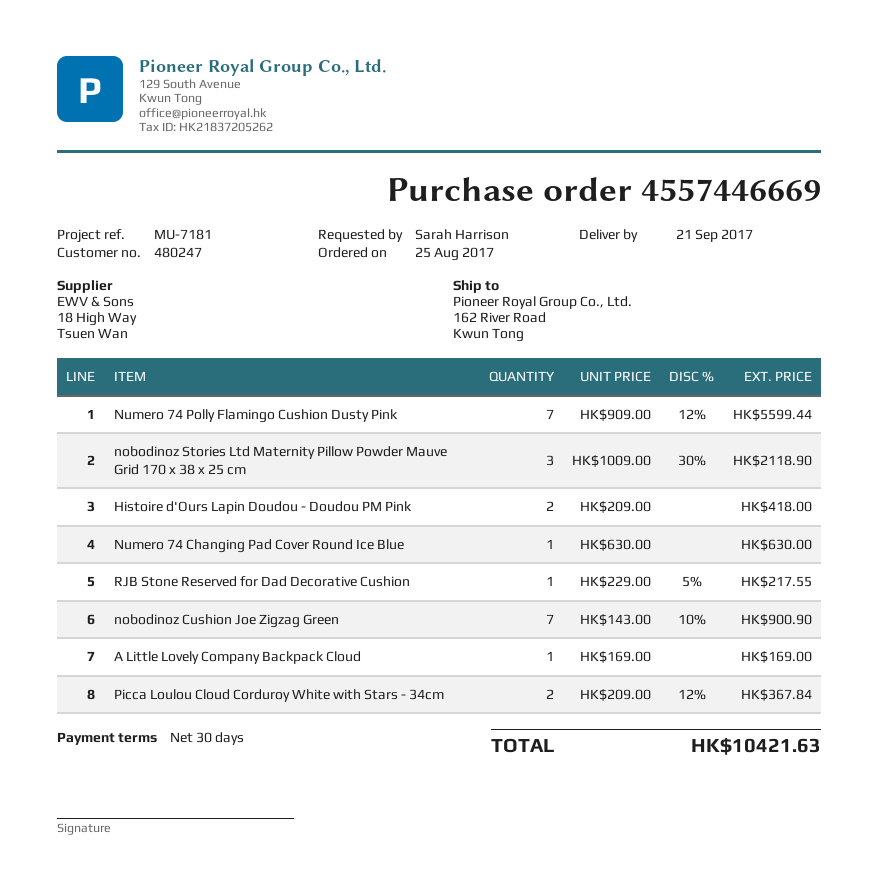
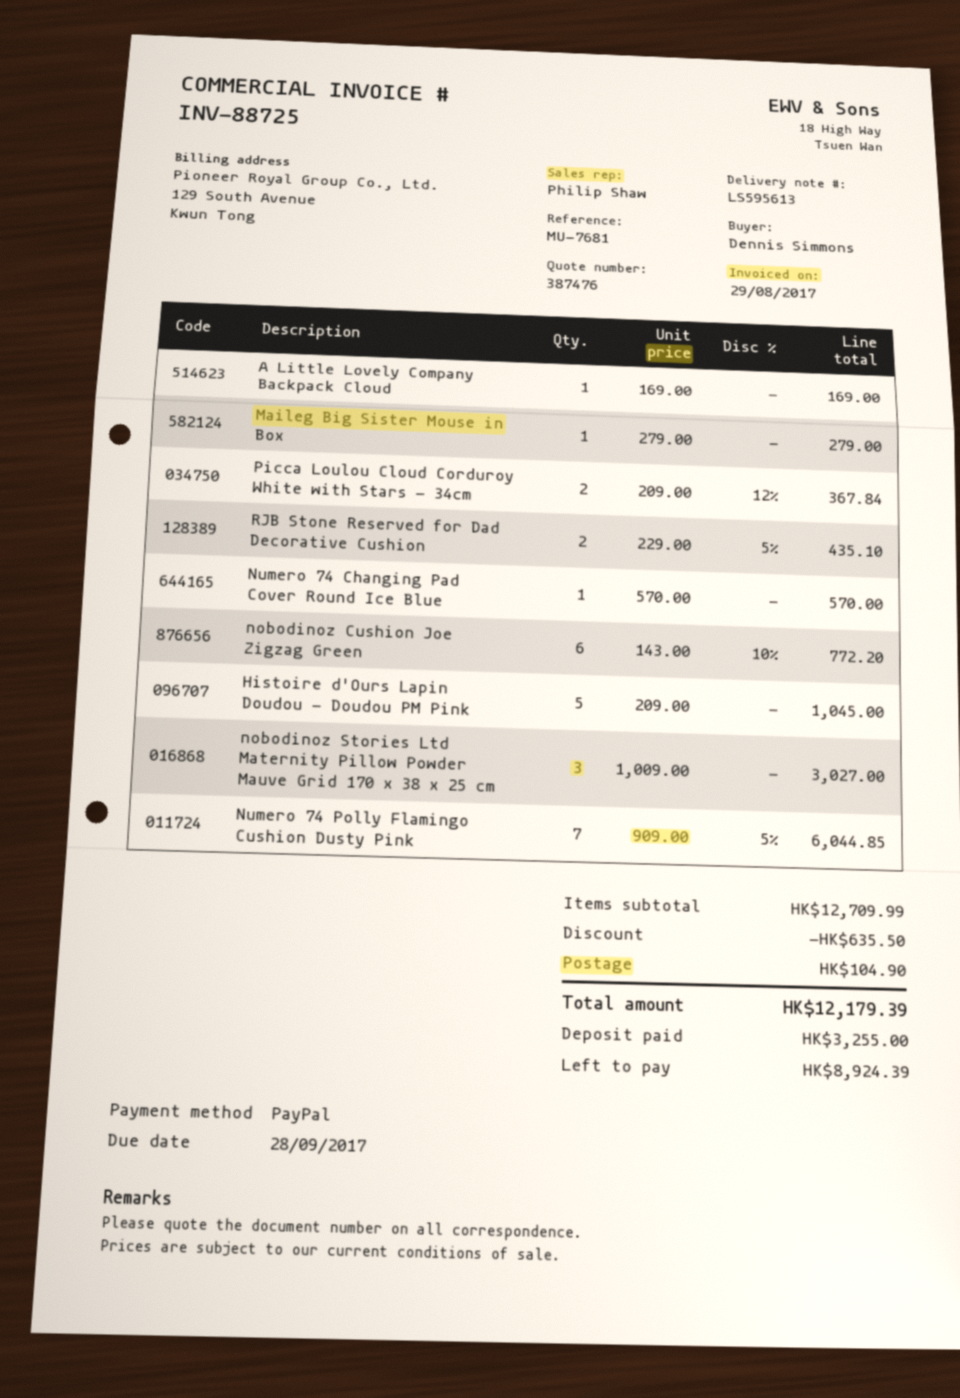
reference: MU-7181 -> MU-7681
ordered by: Sarah Harrison -> Dennis Simmons
Numero 74 Polly Flamingo Cushion Dusty Pink: 7 x 909.00 - 12% = 5599.44 -> 7 x 909.00 - 5% = 6044.85
nobodinoz Stories Ltd Maternity Pillow Powder Mauve Grid 170 x 38 x 25 cm: 3 x 1009.00 - 30% = 2118.90 -> 3 x 1009.00 = 3027.00
Histoire d'Ours Lapin Doudou - Doudou PM Pink: 2 x 209.00 = 418.00 -> 5 x 209.00 = 1045.00
Numero 74 Changing Pad Cover Round Ice Blue: 1 x 630.00 = 630.00 -> 1 x 570.00 = 570.00
RJB Stone Reserved for Dad Decorative Cushion: 1 x 229.00 - 5% = 217.55 -> 2 x 229.00 - 5% = 435.10
nobodinoz Cushion Joe Zigzag Green: 7 x 143.00 - 10% = 900.90 -> 6 x 143.00 - 10% = 772.20
Maileg Big Sister Mouse in Box: none -> 1 x 279.00 = 279.00
discount: none -> 635.50
shipping: none -> 104.90
total: 10421.63 -> 12179.39

